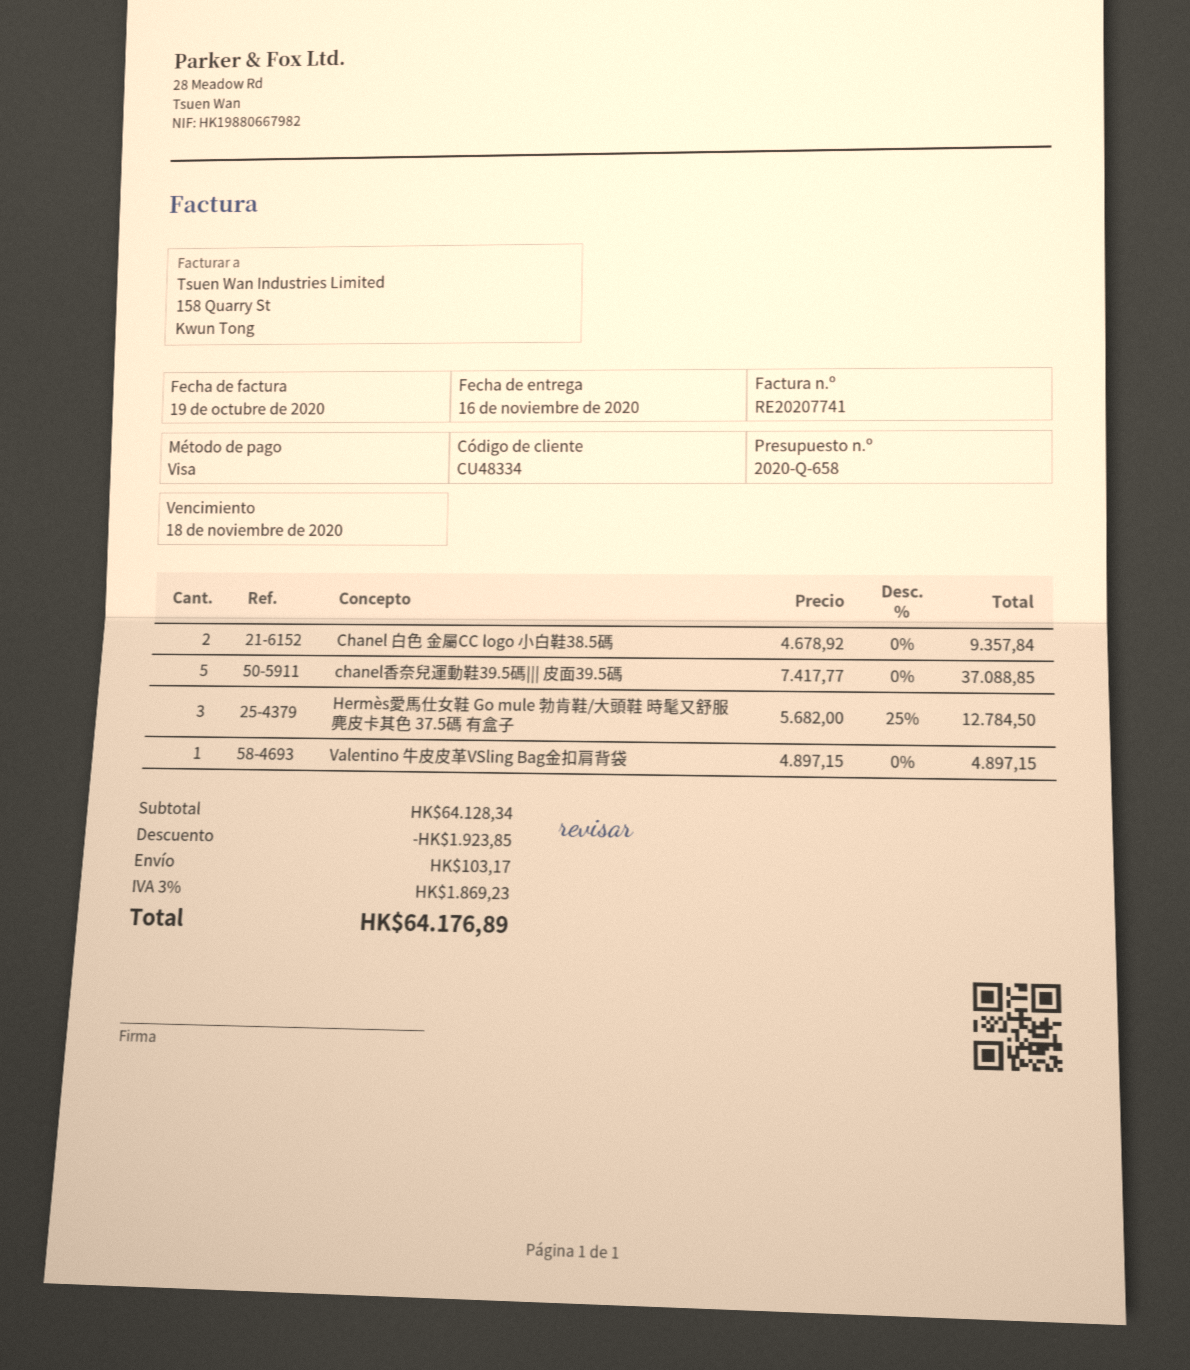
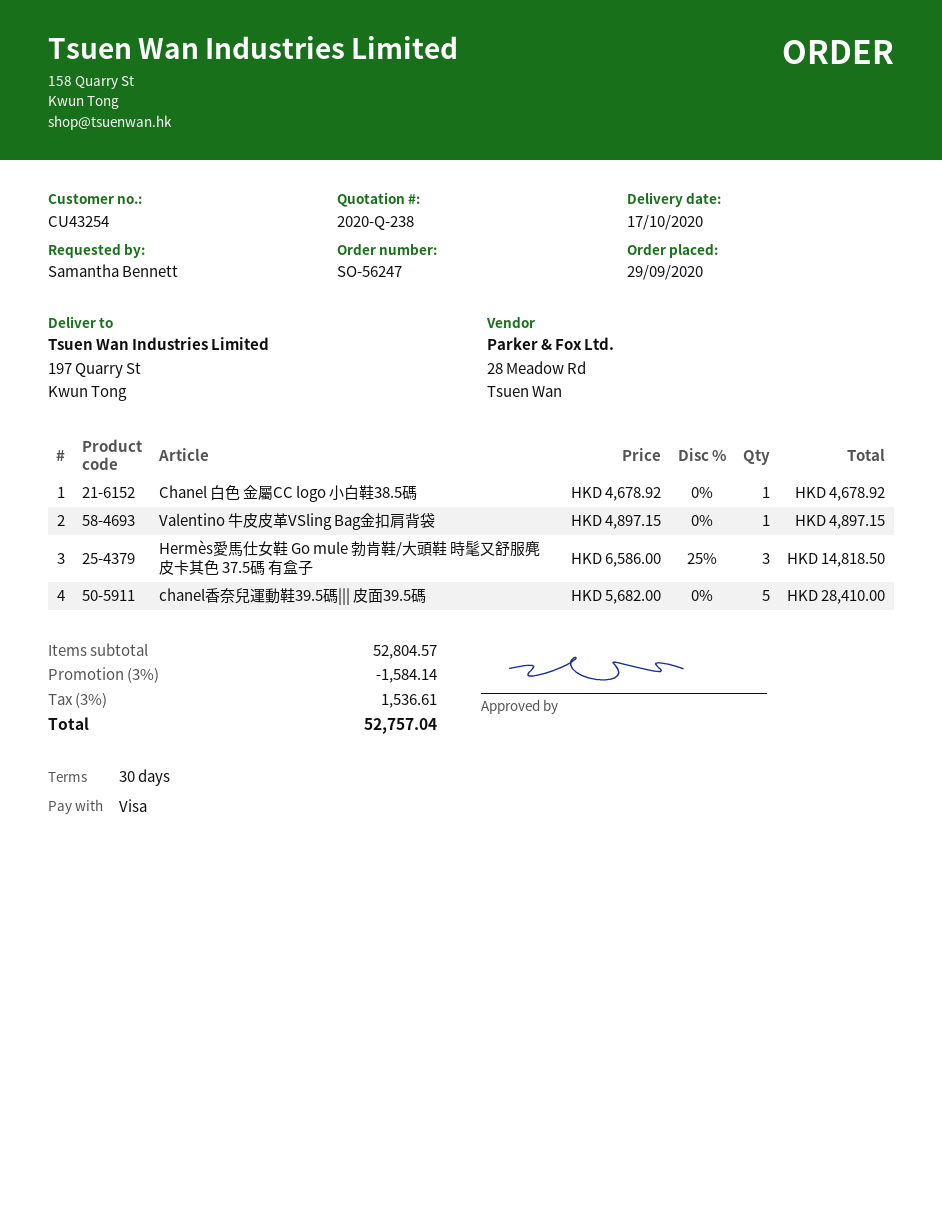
quote number: 2020-Q-658 -> 2020-Q-238
delivery date: 2020-11-16 -> 2020-10-17
customer number: CU48334 -> CU43254
Chanel 白色 金屬CC logo 小白鞋38.5碼: 2 x 4678.92 = 9357.84 -> 1 x 4678.92 = 4678.92
chanel香奈兒運動鞋39.5碼||| 皮面39.5碼: 5 x 7417.77 = 37088.85 -> 5 x 5682.00 = 28410.00
Hermès愛馬仕女鞋 Go mule 勃肯鞋/大頭鞋 時髦又舒服麂皮卡其色 37.5碼 有盒子: 3 x 5682.00 - 25% = 12784.50 -> 3 x 6586.00 - 25% = 14818.50
subtotal: 64128.34 -> 52804.57
discount: 1923.85 -> 1584.14
shipping: 103.17 -> none
tax: 3% = 1869.23 -> 3% = 1536.61
total: 64176.89 -> 52757.04

